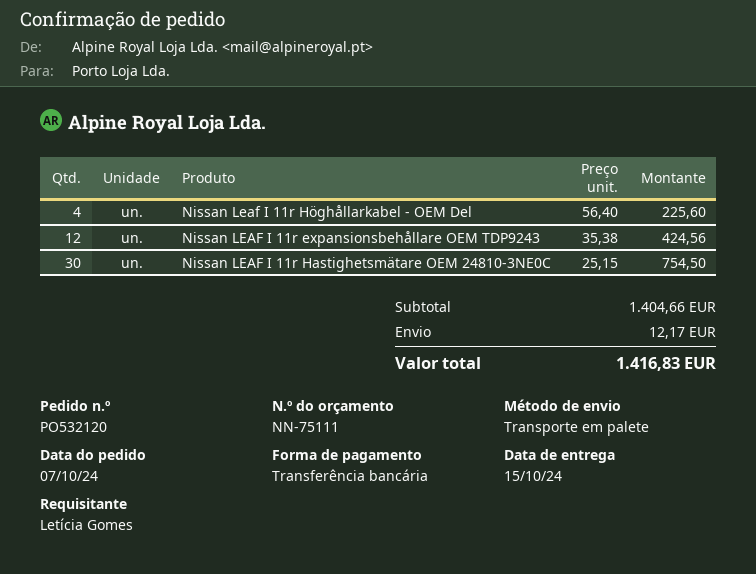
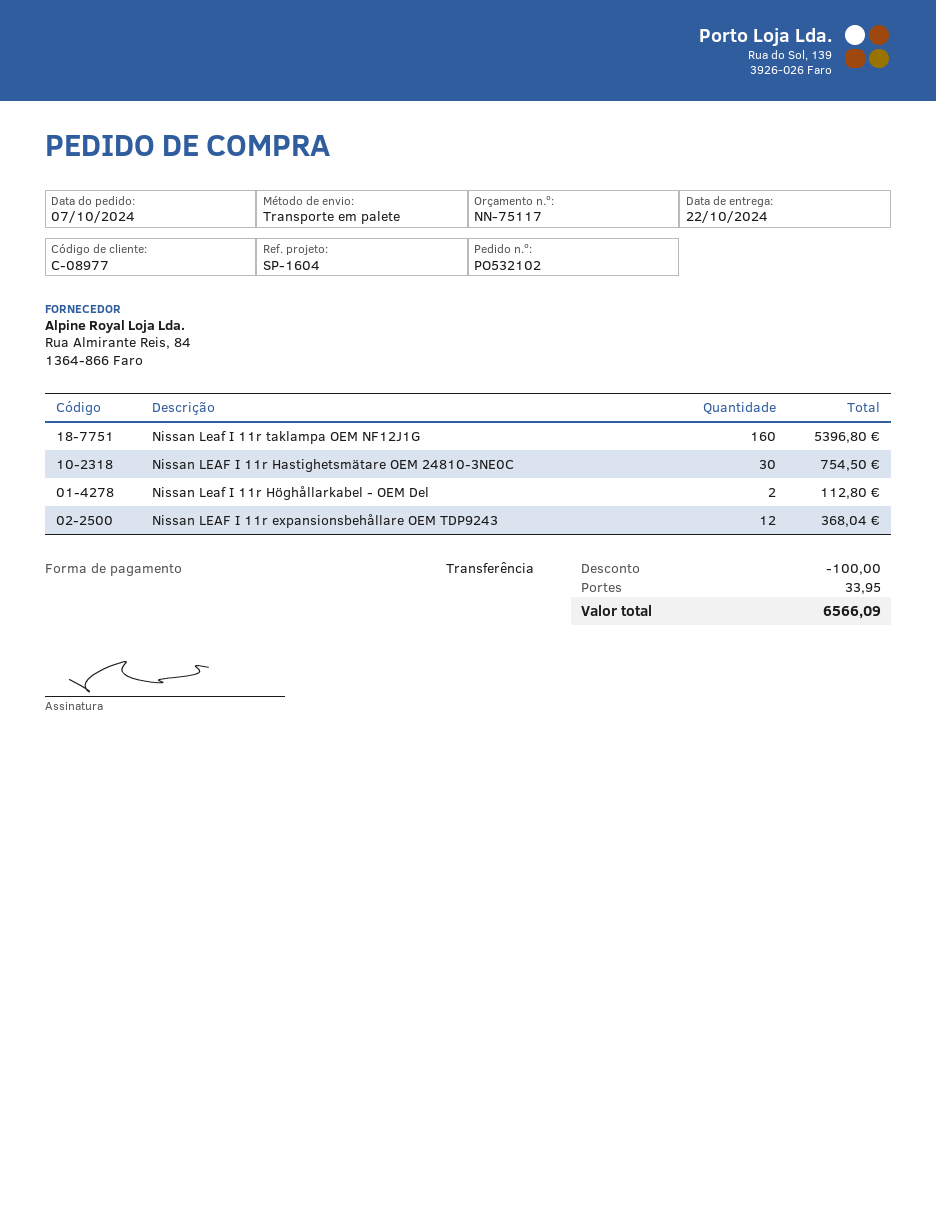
quote number: NN-75111 -> NN-75117
order number: PO532120 -> PO532102
delivery date: 2024-10-15 -> 2024-10-22
Nissan Leaf I 11r Höghållarkabel - OEM Del: 4 for 225.60 -> 2 for 112.80
Nissan LEAF I 11r expansionsbehållare OEM TDP9243: 12 for 424.56 -> 12 for 368.04
Nissan Leaf I 11r taklampa OEM NF12J1G: none -> 160 for 5396.80
discount: none -> 100.00
shipping: 12.17 -> 33.95
total: 1416.83 -> 6566.09

